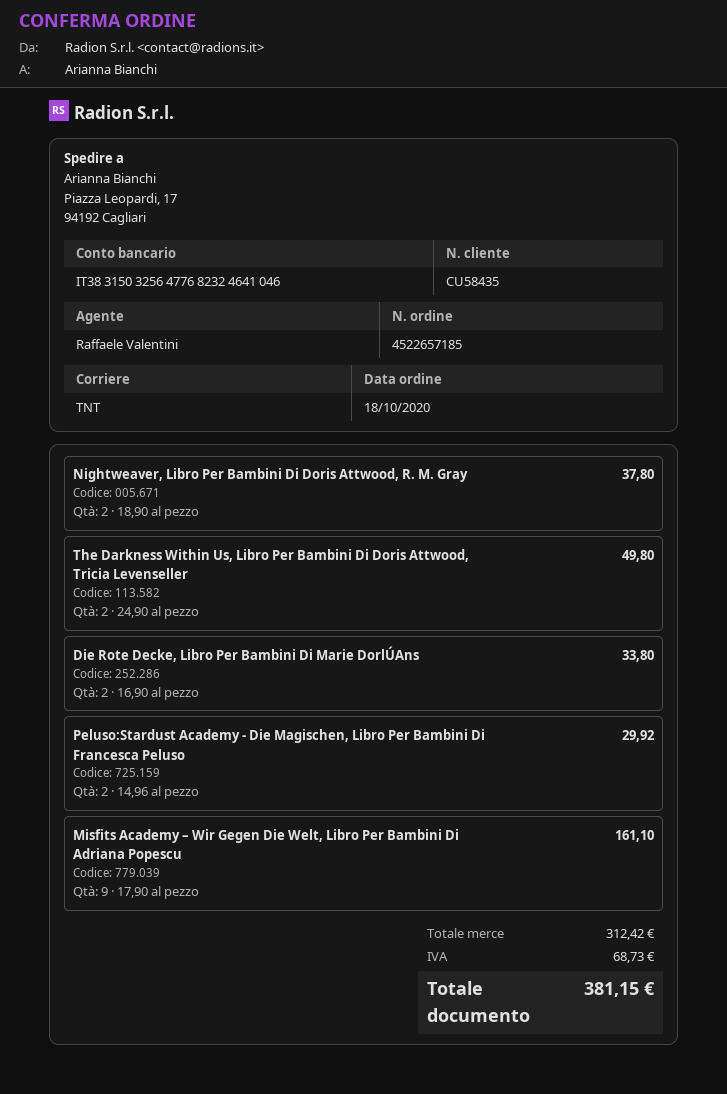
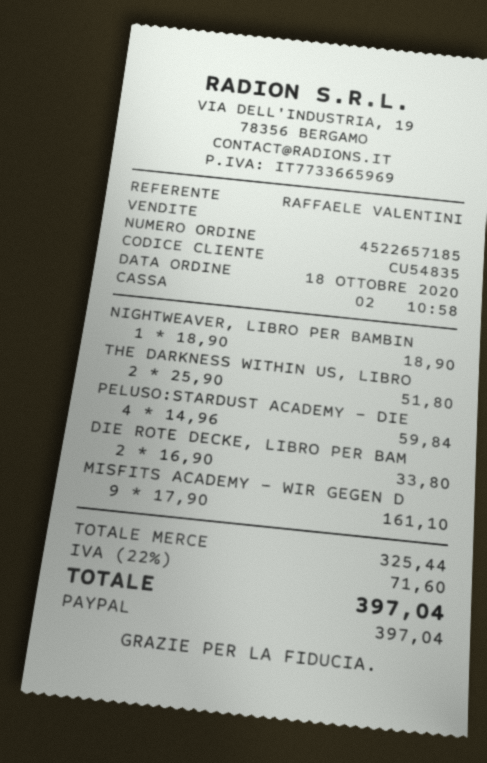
customer number: CU58435 -> CU54835
Nightweaver, Libro Per Bambini Di Doris Attwood, R. M. Gray: 2 x 18.90 = 37.80 -> 1 x 18.90 = 18.90
The Darkness Within Us, Libro Per Bambini Di Doris Attwood, Tricia Levenseller: 2 x 24.90 = 49.80 -> 2 x 25.90 = 51.80
Peluso:Stardust Academy - Die Magischen, Libro Per Bambini Di Francesca Peluso: 2 x 14.96 = 29.92 -> 4 x 14.96 = 59.84
subtotal: 312.42 -> 325.44
tax: 68.73 -> 71.60
total: 381.15 -> 397.04

